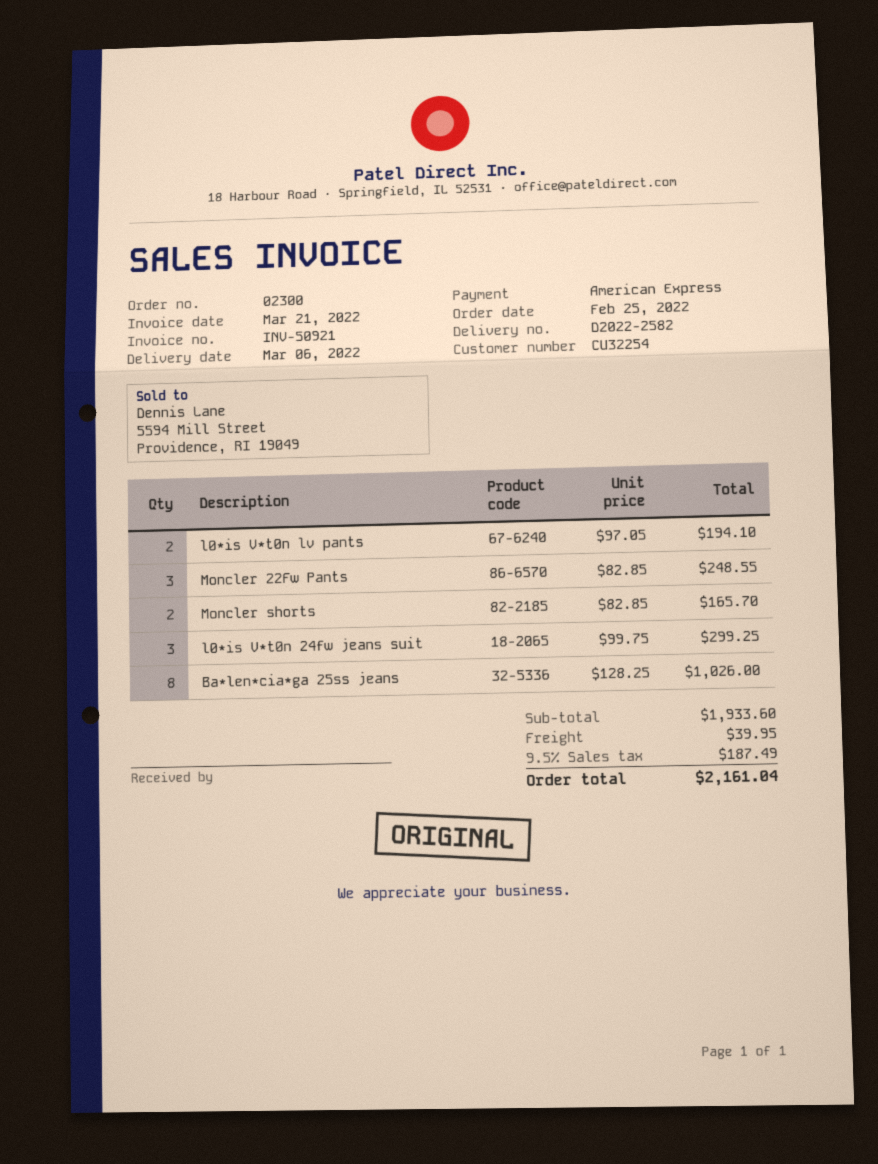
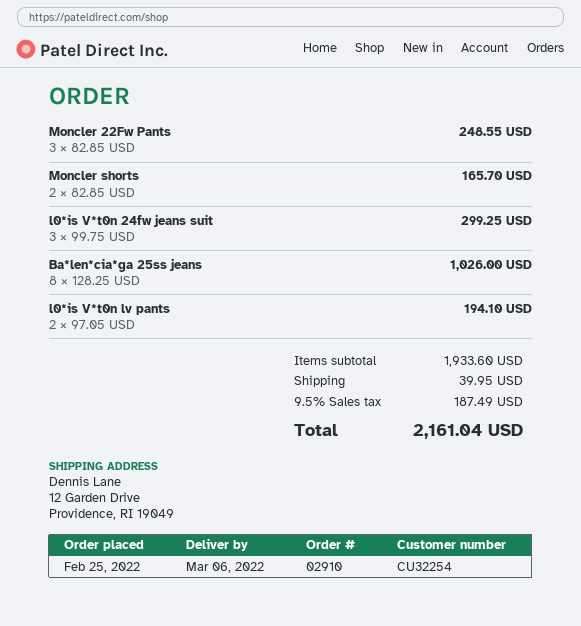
order number: 02300 -> 02910

